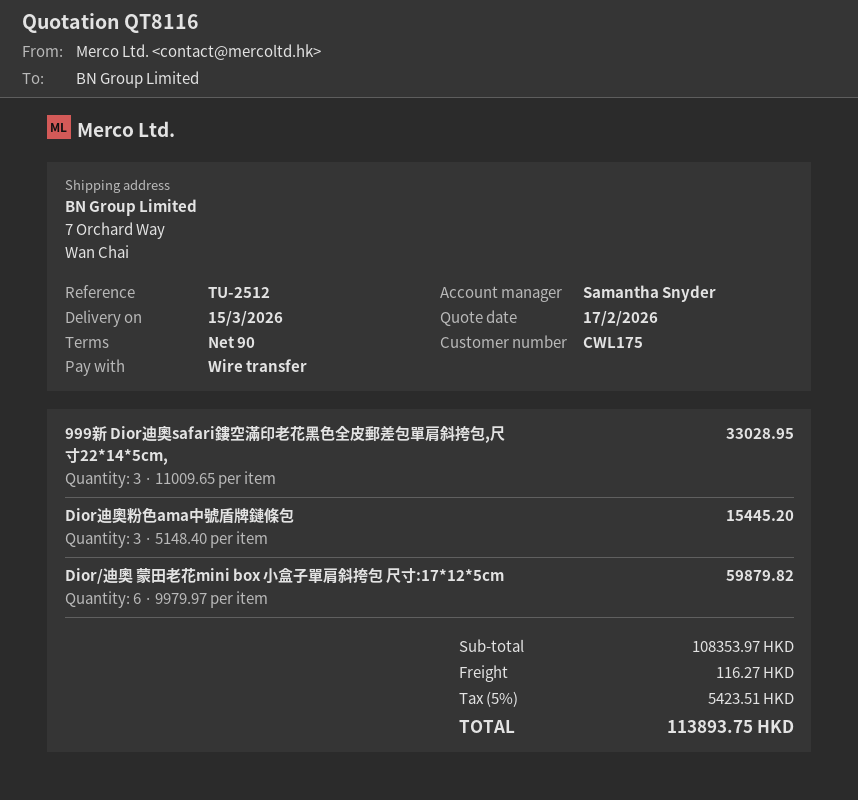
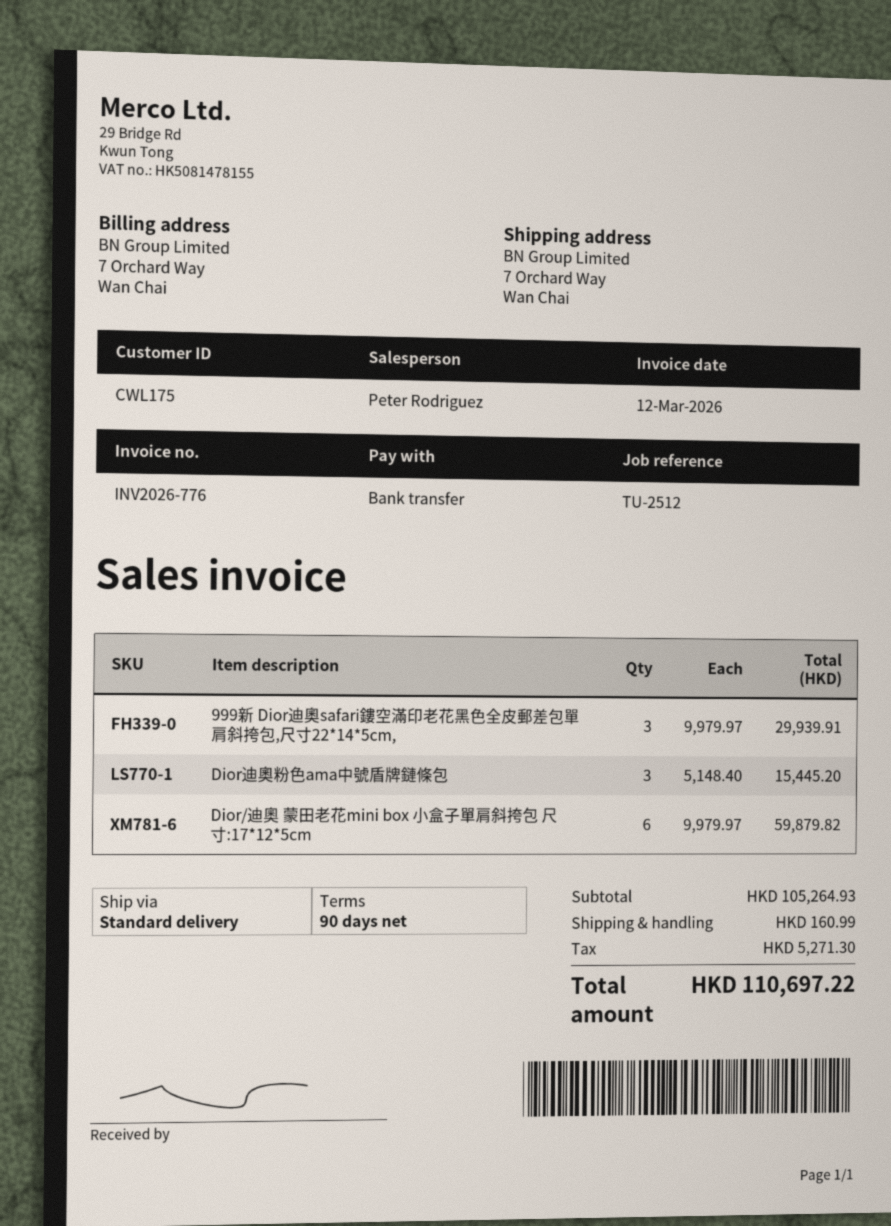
sales rep: Samantha Snyder -> Peter Rodriguez
999新 Dior迪奧safari鏤空滿印老花黑色全皮郵差包單肩斜挎包,尺寸22*14*5cm,: 3 x 11009.65 = 33028.95 -> 3 x 9979.97 = 29939.91
subtotal: 108353.97 -> 105264.93
shipping: 116.27 -> 160.99
tax: 5423.51 -> 5271.30
total: 113893.75 -> 110697.22

